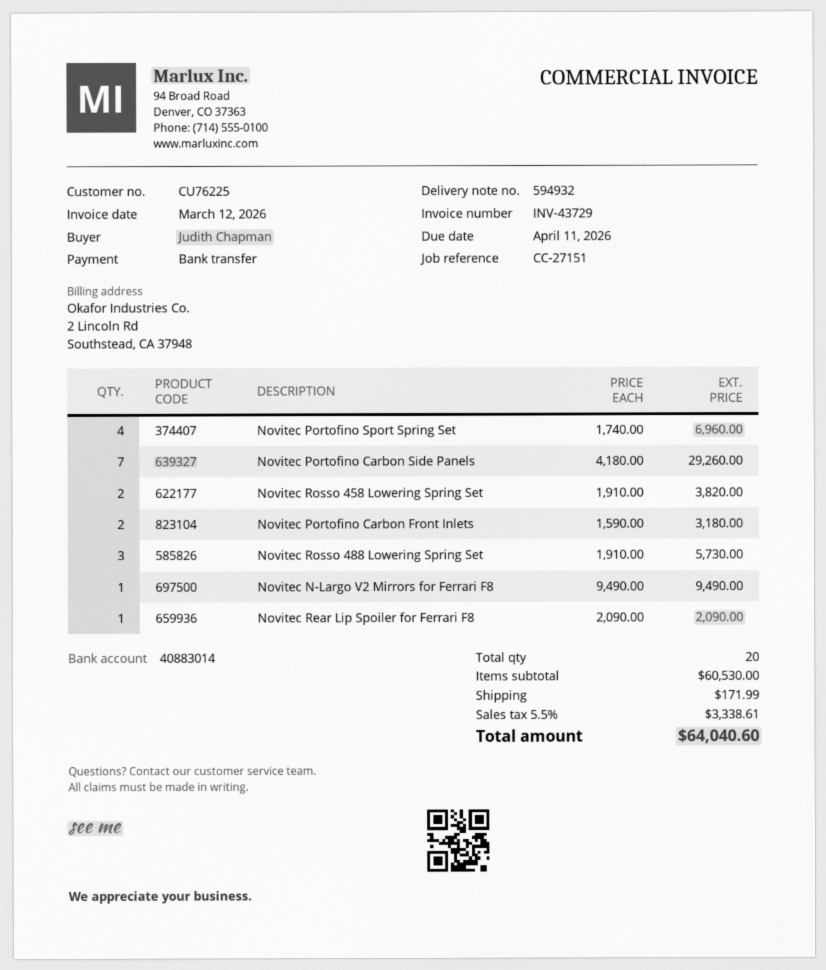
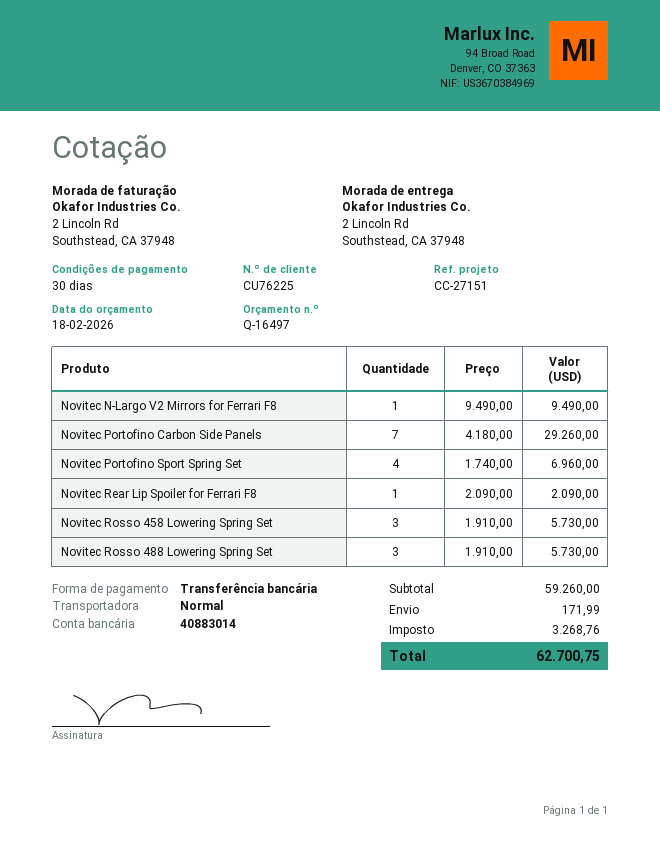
Novitec Rosso 458 Lowering Spring Set: 2 x 1910.00 = 3820.00 -> 3 x 1910.00 = 5730.00
Novitec Portofino Carbon Front Inlets: 2 x 1590.00 = 3180.00 -> none
subtotal: 60530.00 -> 59260.00
tax: 3338.61 -> 3268.76
total: 64040.60 -> 62700.75

